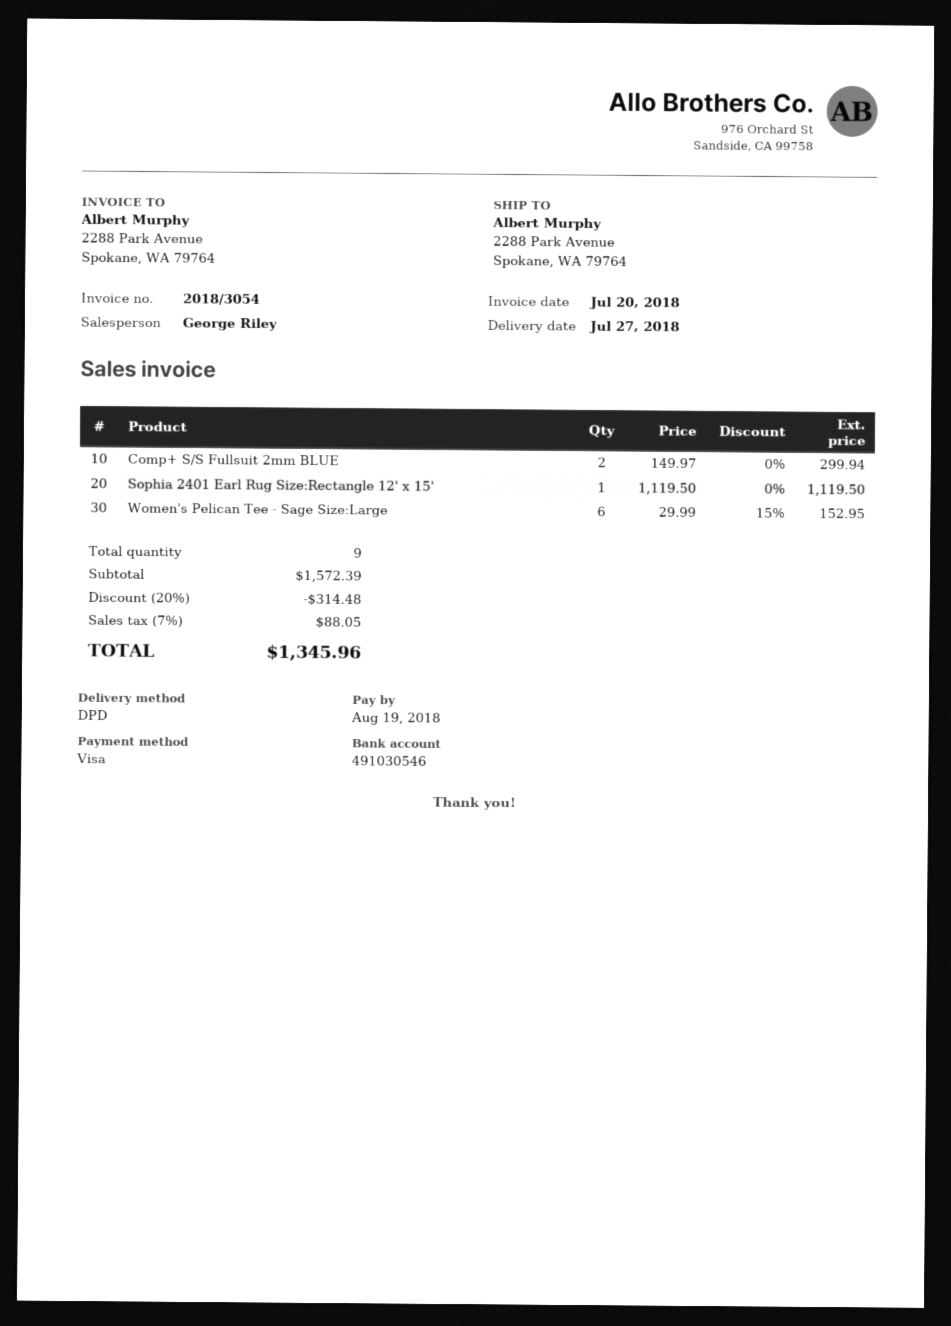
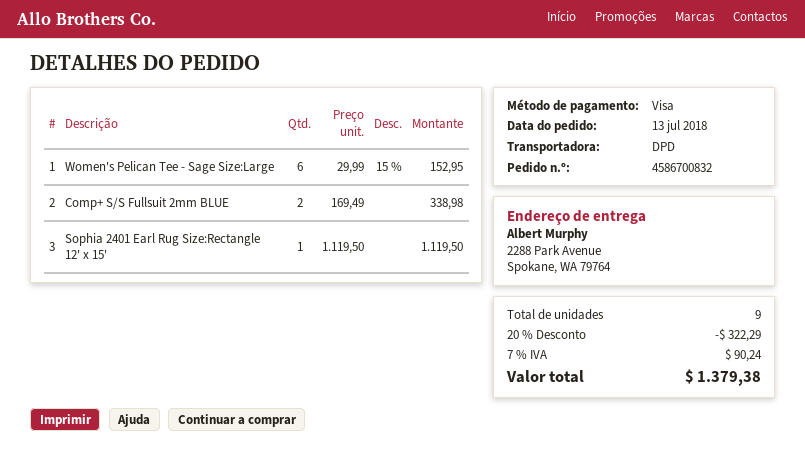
Comp+ S/S Fullsuit 2mm BLUE: 2 x 149.97 = 299.94 -> 2 x 169.49 = 338.98
discount: 20% = 314.48 -> 20% = 322.29
tax: 7% = 88.05 -> 7% = 90.24
total: 1345.96 -> 1379.38

